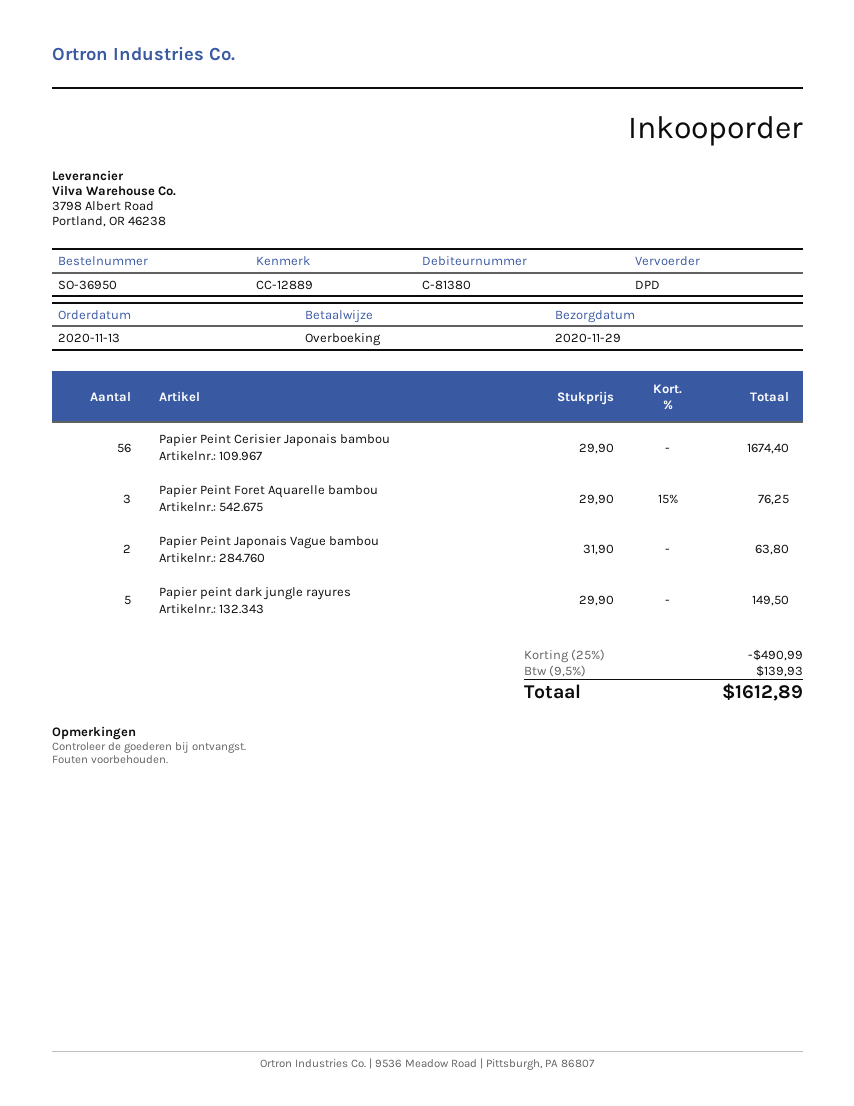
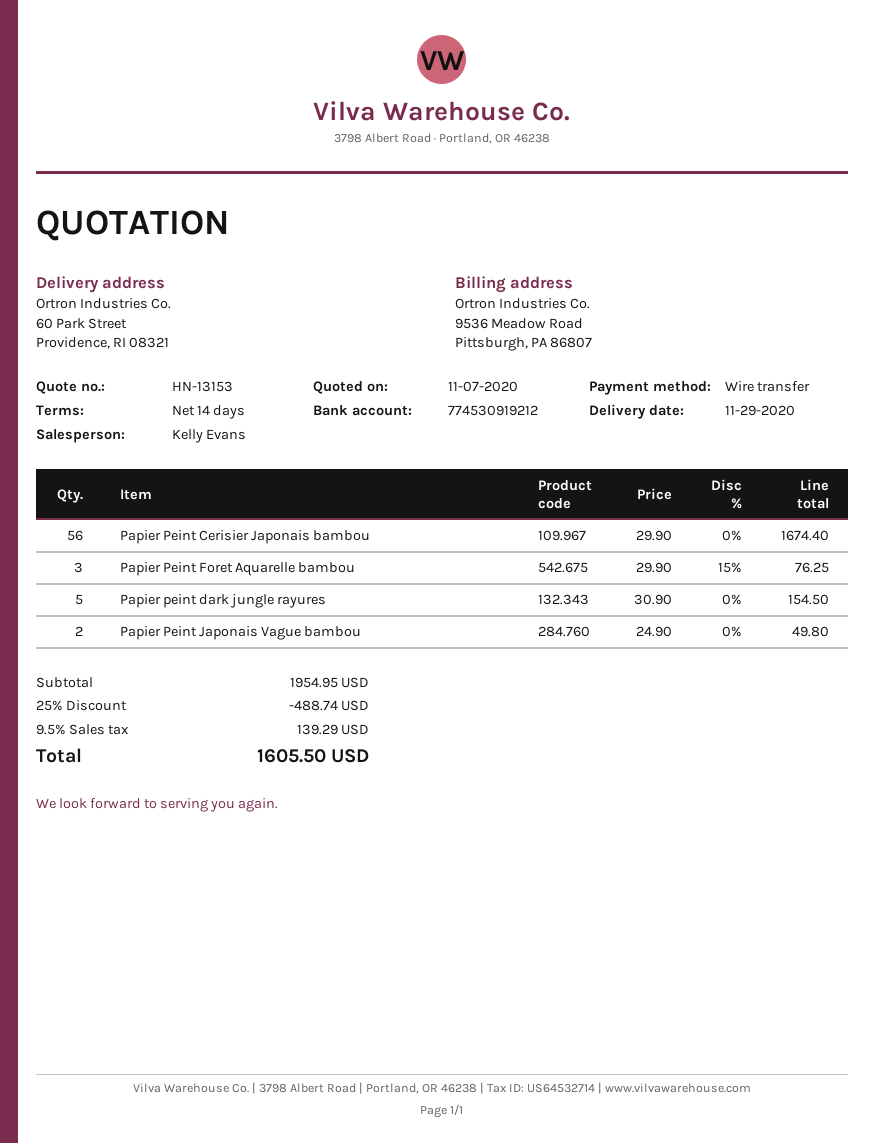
Papier Peint Japonais Vague bambou: 2 x 31.90 = 63.80 -> 2 x 24.90 = 49.80
Papier peint dark jungle rayures: 5 x 29.90 = 149.50 -> 5 x 30.90 = 154.50
discount: 25% = 490.99 -> 25% = 488.74
tax: 9.5% = 139.93 -> 9.5% = 139.29
total: 1612.89 -> 1605.50

